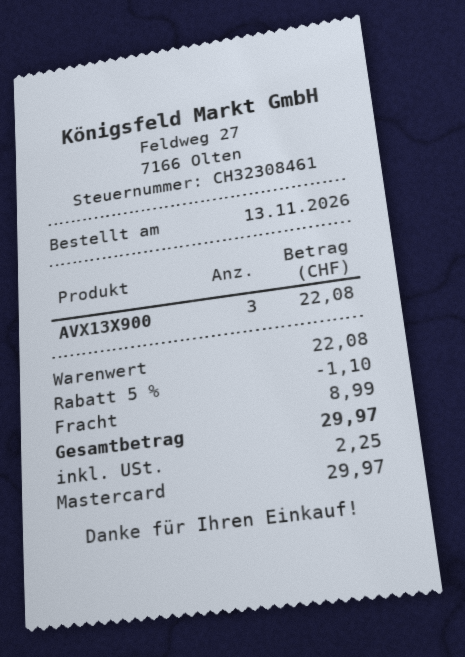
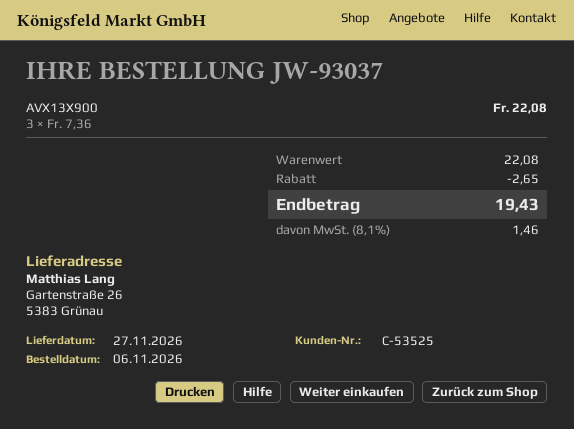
order date: 2026-11-13 -> 2026-11-06
discount: 1.10 -> 2.65
shipping: 8.99 -> none
tax: 2.25 -> 1.46
total: 29.97 -> 19.43

